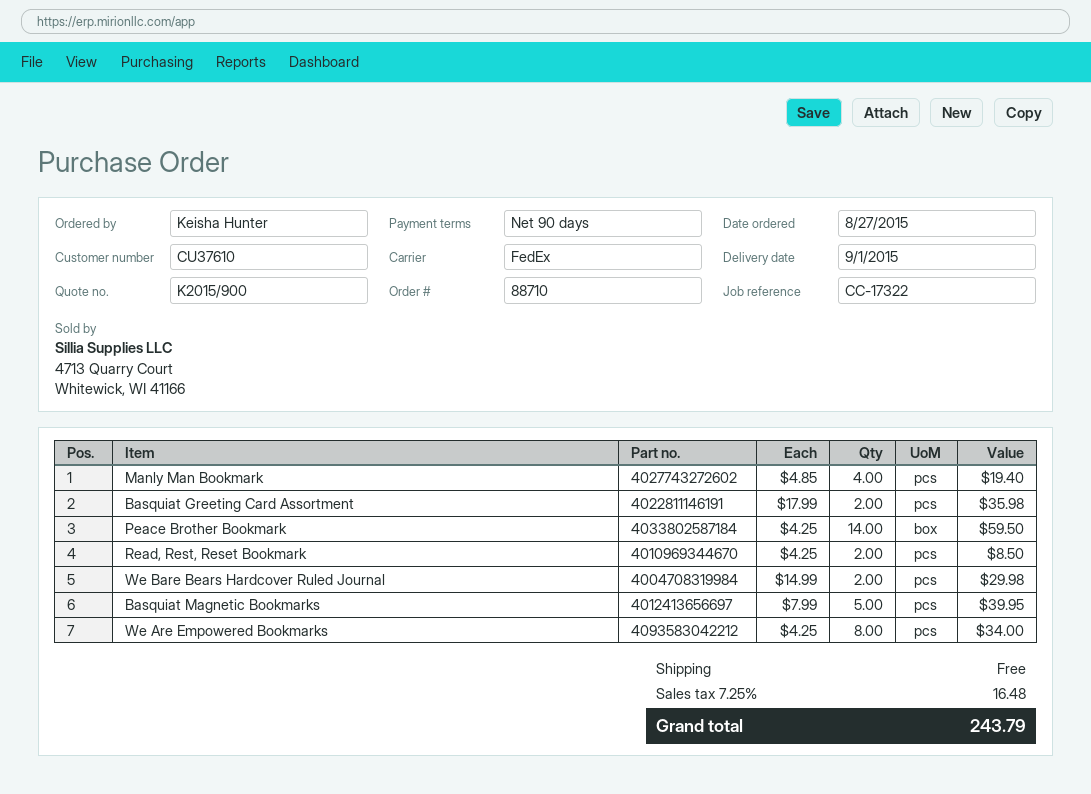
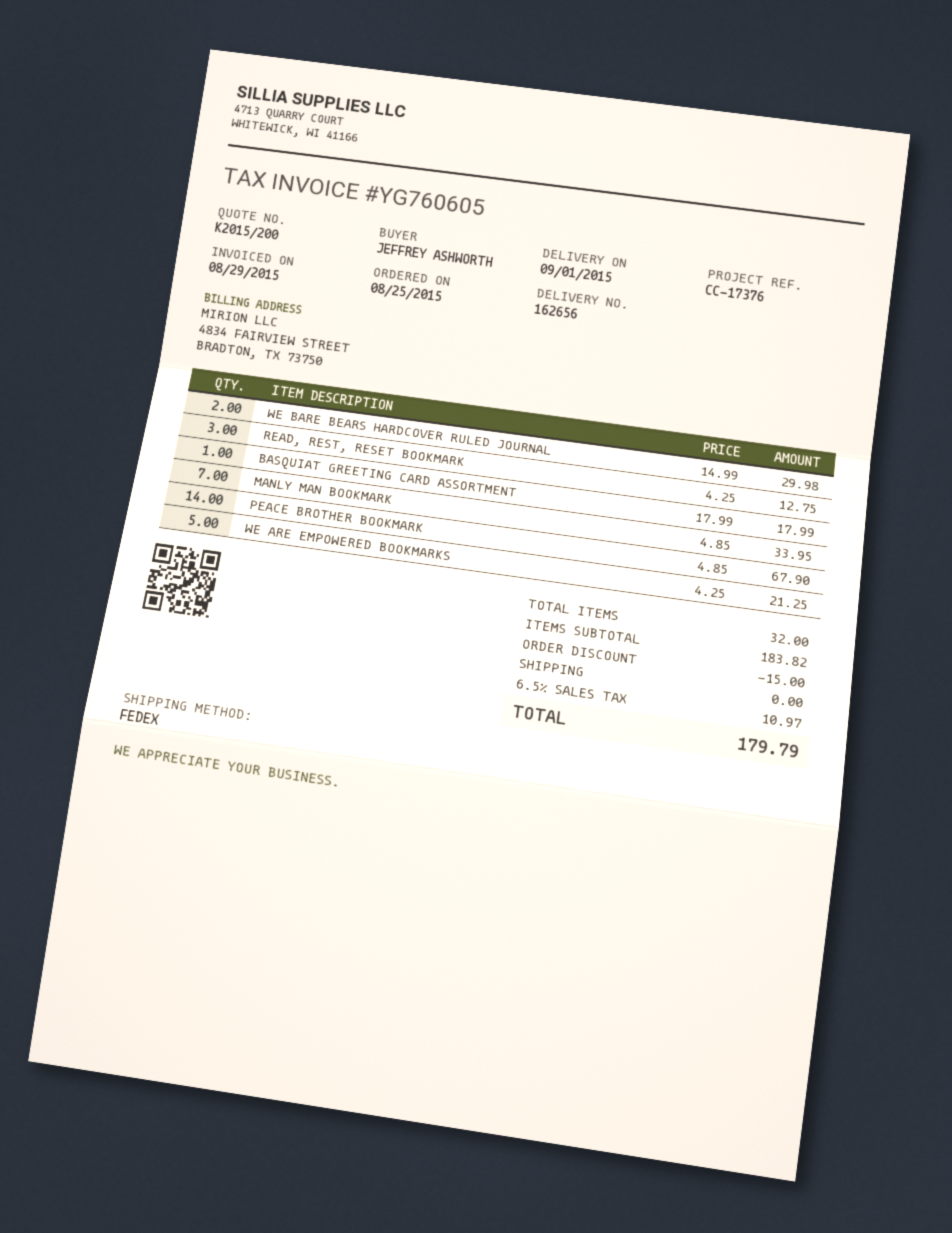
quote number: K2015/900 -> K2015/200
order date: 2015-08-27 -> 2015-08-25
reference: CC-17322 -> CC-17376
ordered by: Keisha Hunter -> JEFFREY ASHWORTH
Manly Man Bookmark: 4 x 4.85 = 19.40 -> 7 x 4.85 = 33.95
Basquiat Greeting Card Assortment: 2 x 17.99 = 35.98 -> 1 x 17.99 = 17.99
Peace Brother Bookmark: 14 x 4.25 = 59.50 -> 14 x 4.85 = 67.90
Read, Rest, Reset Bookmark: 2 x 4.25 = 8.50 -> 3 x 4.25 = 12.75
Basquiat Magnetic Bookmarks: 5 x 7.99 = 39.95 -> none
We Are Empowered Bookmarks: 8 x 4.25 = 34.00 -> 5 x 4.25 = 21.25
discount: none -> 15.00
tax: 7.25% = 16.48 -> 6.5% = 10.97
total: 243.79 -> 179.79

